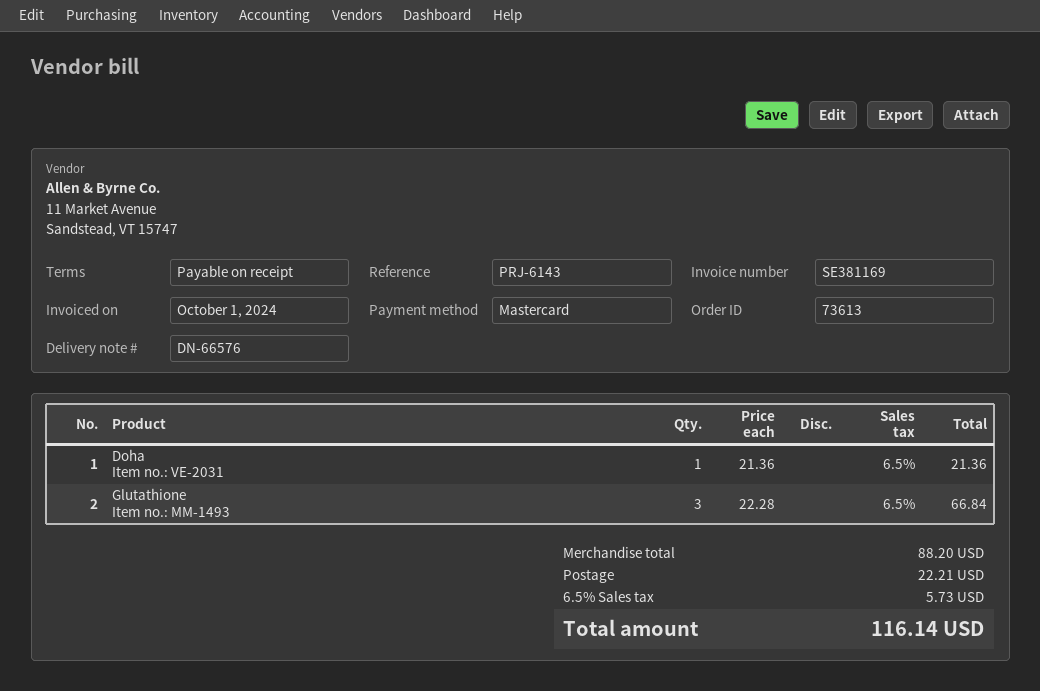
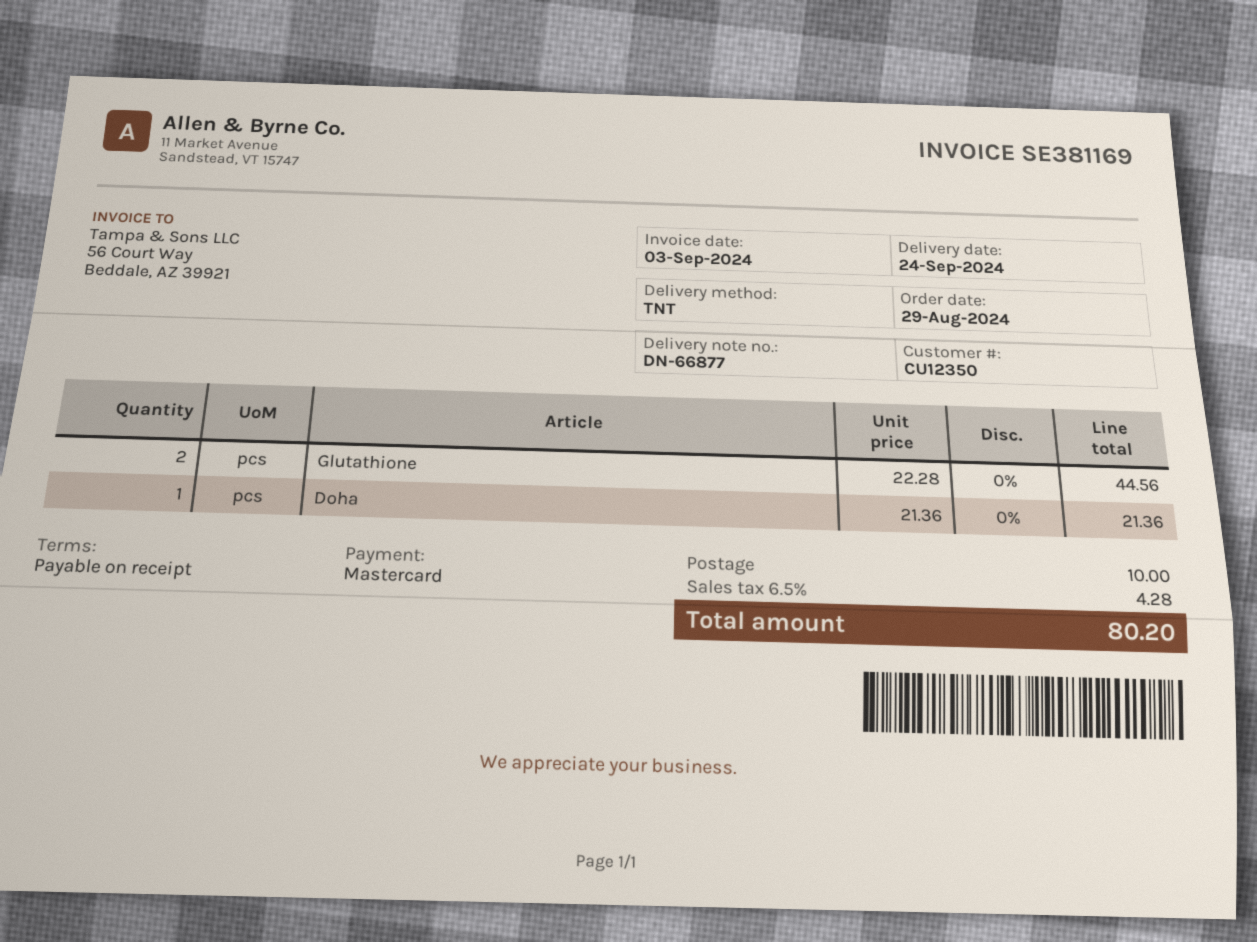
delivery note number: DN-66576 -> DN-66877
invoice date: 2024-10-01 -> 2024-09-03
Glutathione: 3 x 22.28 = 66.84 -> 2 x 22.28 = 44.56
shipping: 22.21 -> 10.00
tax: 6.5% = 5.73 -> 6.5% = 4.28
total: 116.14 -> 80.20

